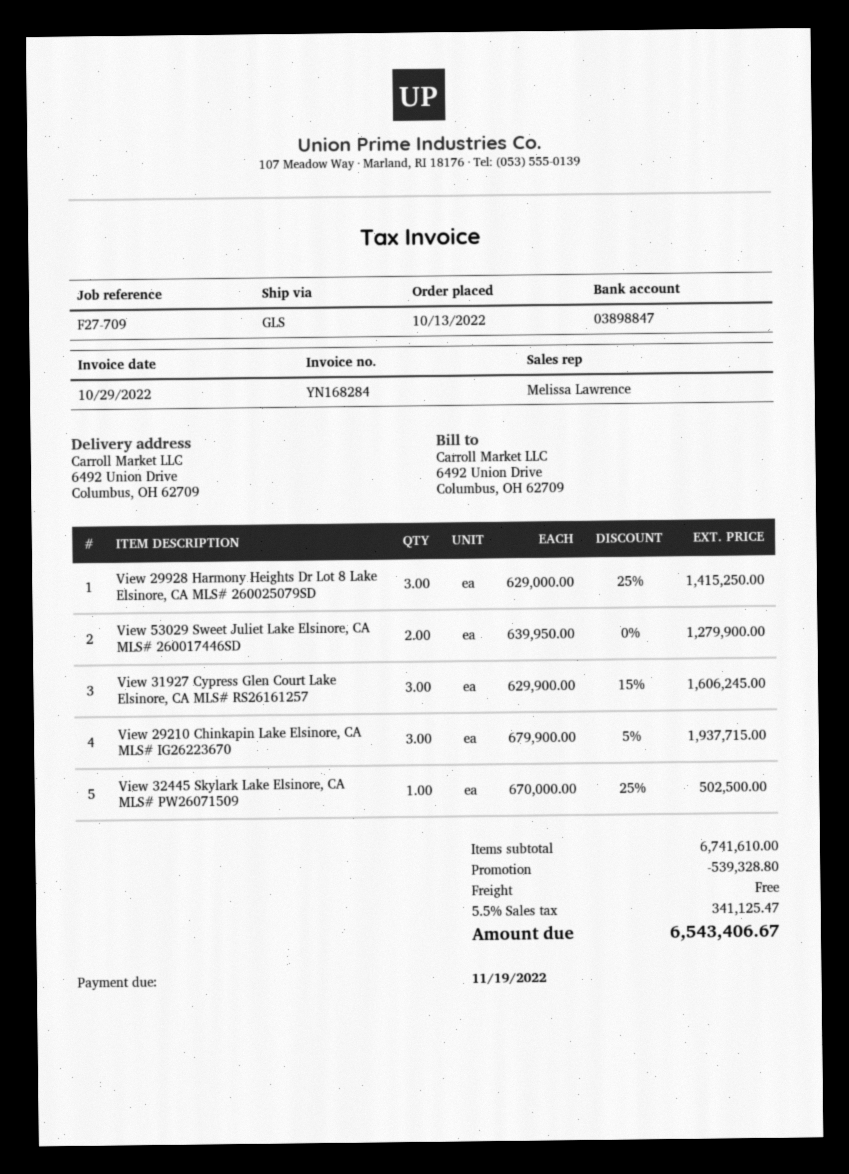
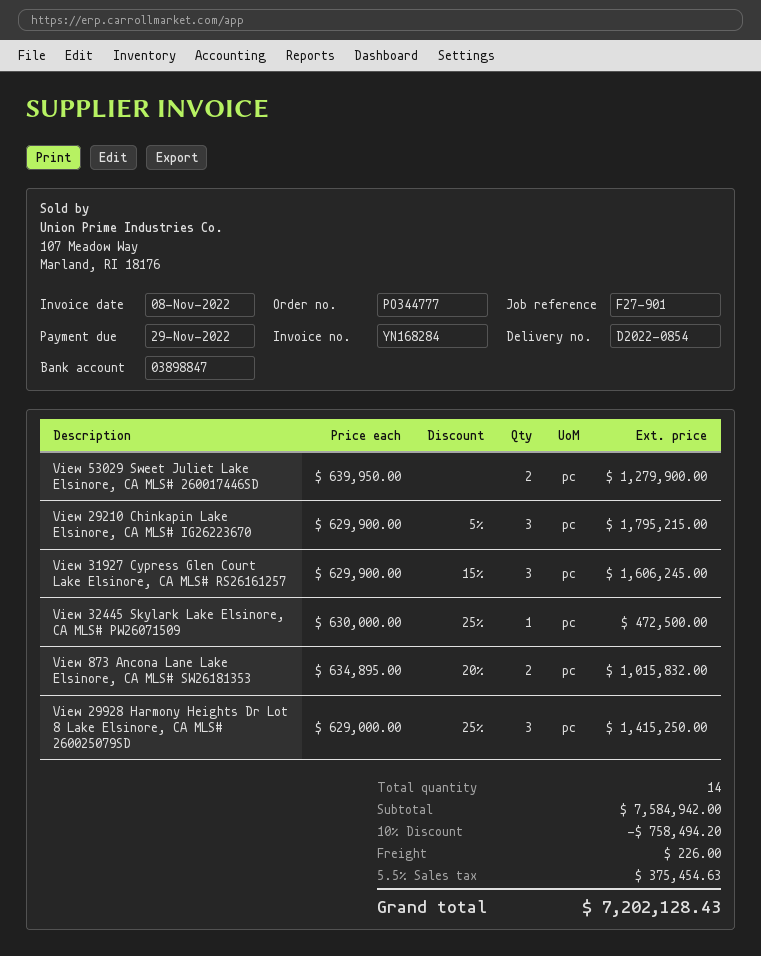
invoice date: 2022-10-29 -> 2022-11-08
due date: 2022-11-19 -> 2022-11-29
reference: F27-709 -> F27-901
View 29210 Chinkapin Lake Elsinore, CA MLS# IG26223670: 3 x 679900.00 - 5% = 1937715.00 -> 3 x 629900.00 - 5% = 1795215.00
View 32445 Skylark Lake Elsinore, CA MLS# PW26071509: 1 x 670000.00 - 25% = 502500.00 -> 1 x 630000.00 - 25% = 472500.00
View 873 Ancona Lane Lake Elsinore, CA MLS# SW26181353: none -> 2 x 634895.00 - 20% = 1015832.00
subtotal: 6741610.00 -> 7584942.00
discount: 539328.80 -> 758494.20
shipping: 0.00 -> 226.00
tax: 5.5% = 341125.47 -> 5.5% = 375454.63
total: 6543406.67 -> 7202128.43

